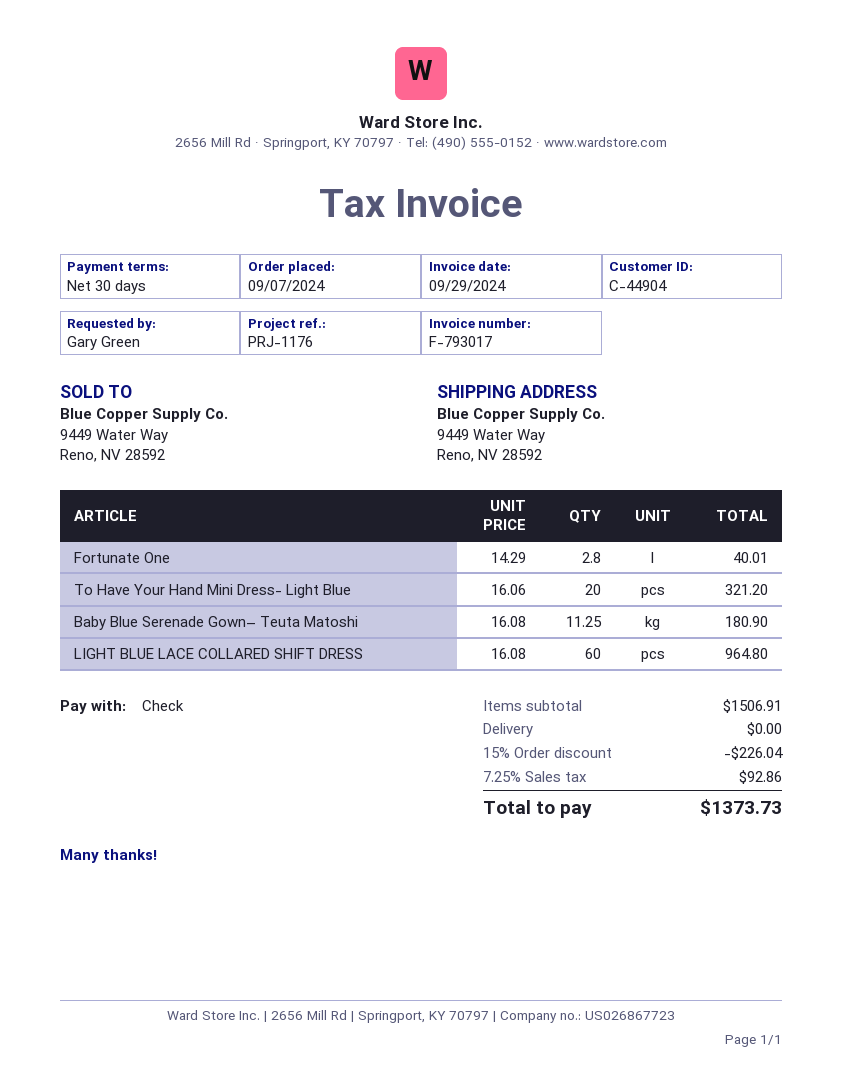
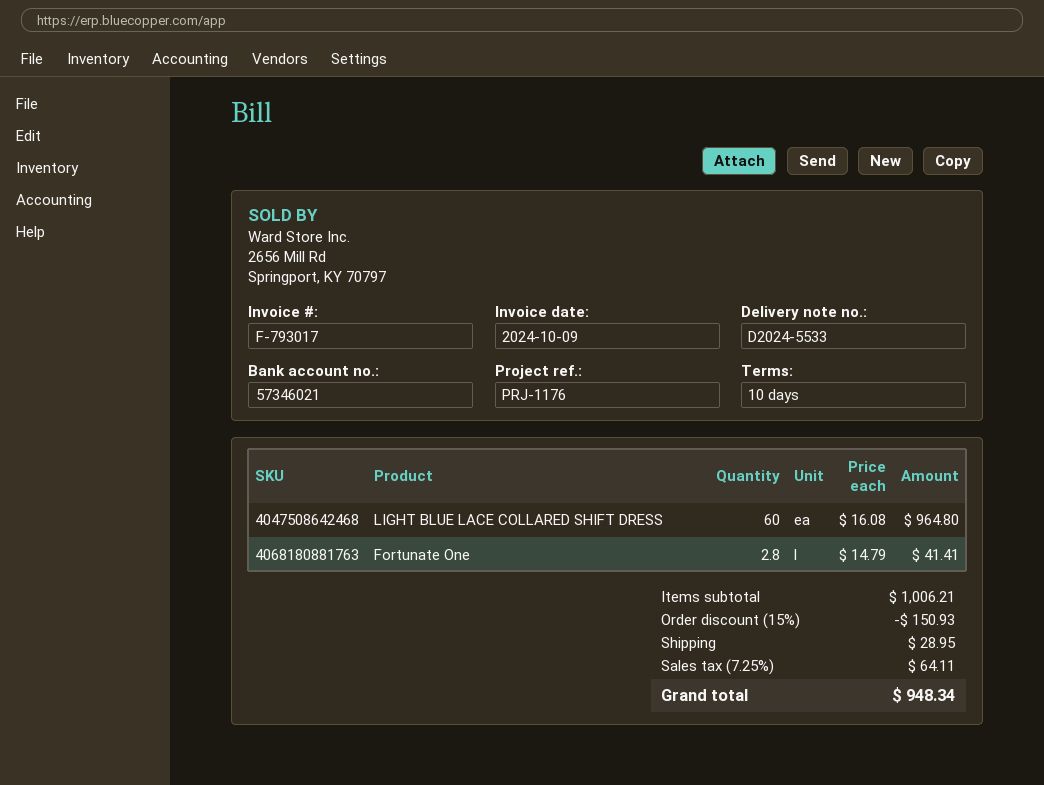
invoice date: 2024-09-29 -> 2024-10-09
payment terms: 30 days -> 10 days
Fortunate One: 2.8 x 14.29 = 40.01 -> 2.8 x 14.79 = 41.41
To Have Your Hand Mini Dress- Light Blue: 20 x 16.06 = 321.20 -> none
Baby Blue Serenade Gown– Teuta Matoshi: 11.25 x 16.08 = 180.90 -> none
subtotal: 1506.91 -> 1006.21
discount: 15% = 226.04 -> 15% = 150.93
shipping: 0.00 -> 28.95
tax: 7.25% = 92.86 -> 7.25% = 64.11
total: 1373.73 -> 948.34

